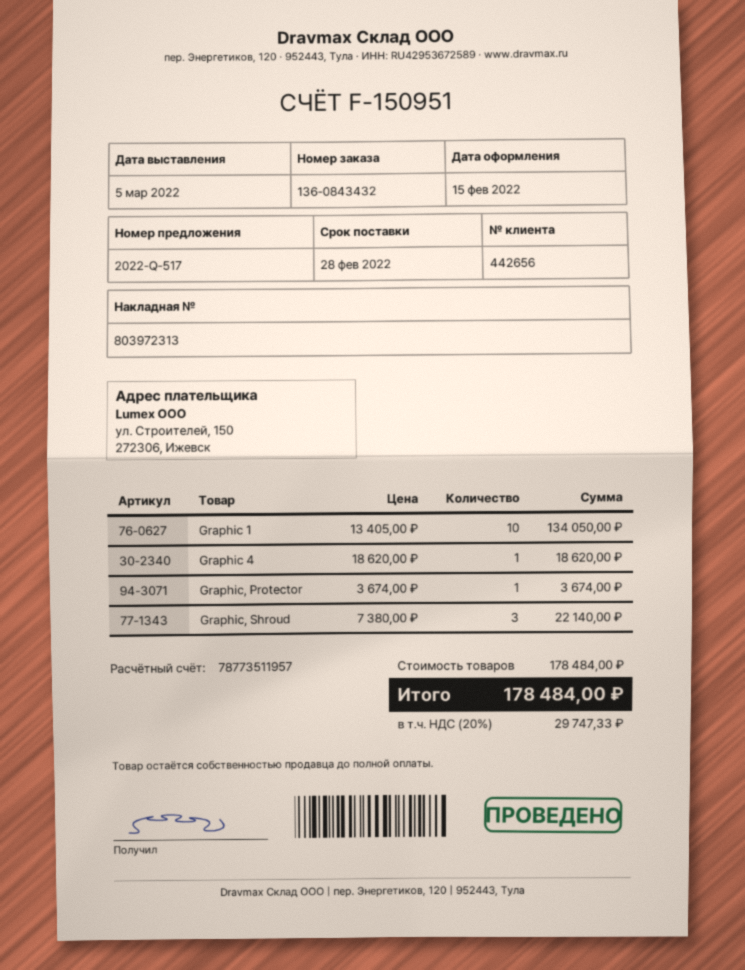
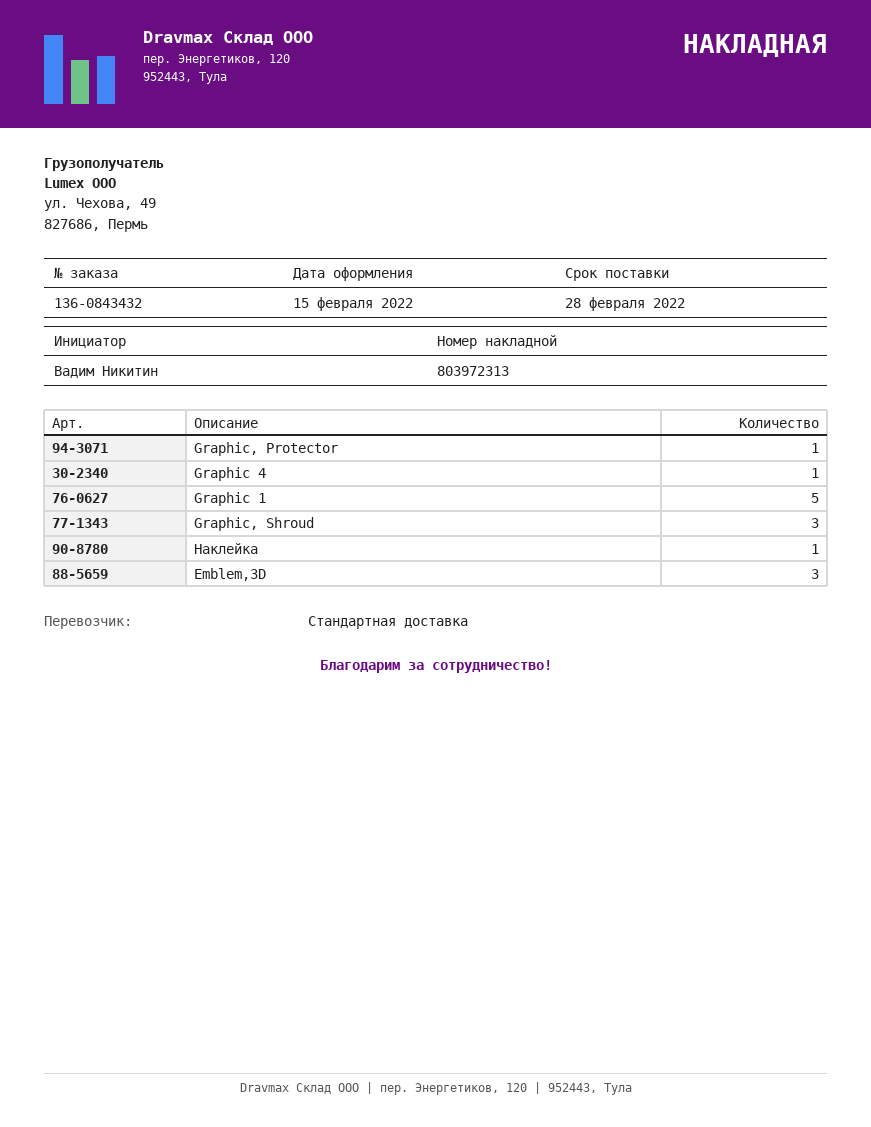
Graphic 1: 10 -> 5
Наклейка: none -> 1
Emblem,3D: none -> 3

